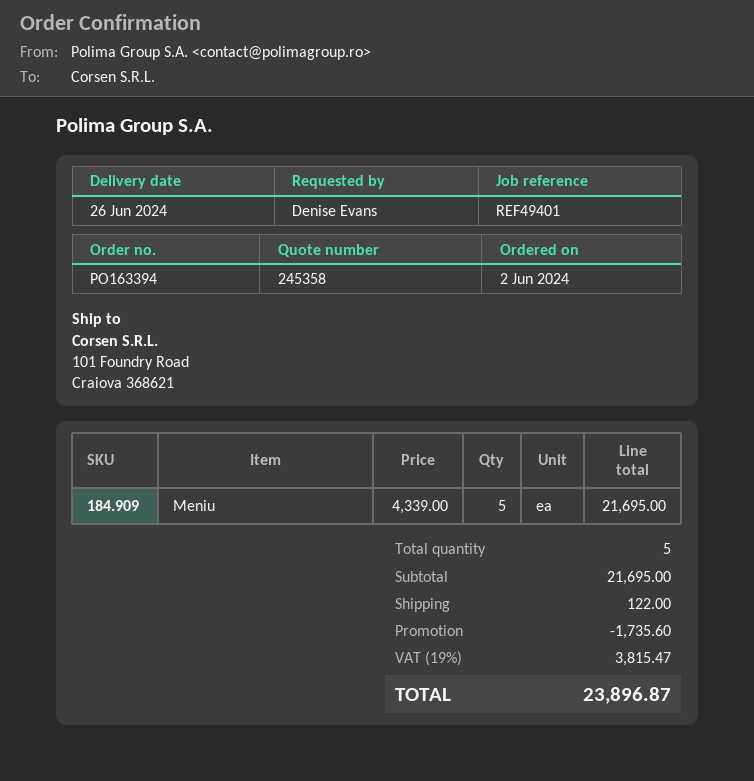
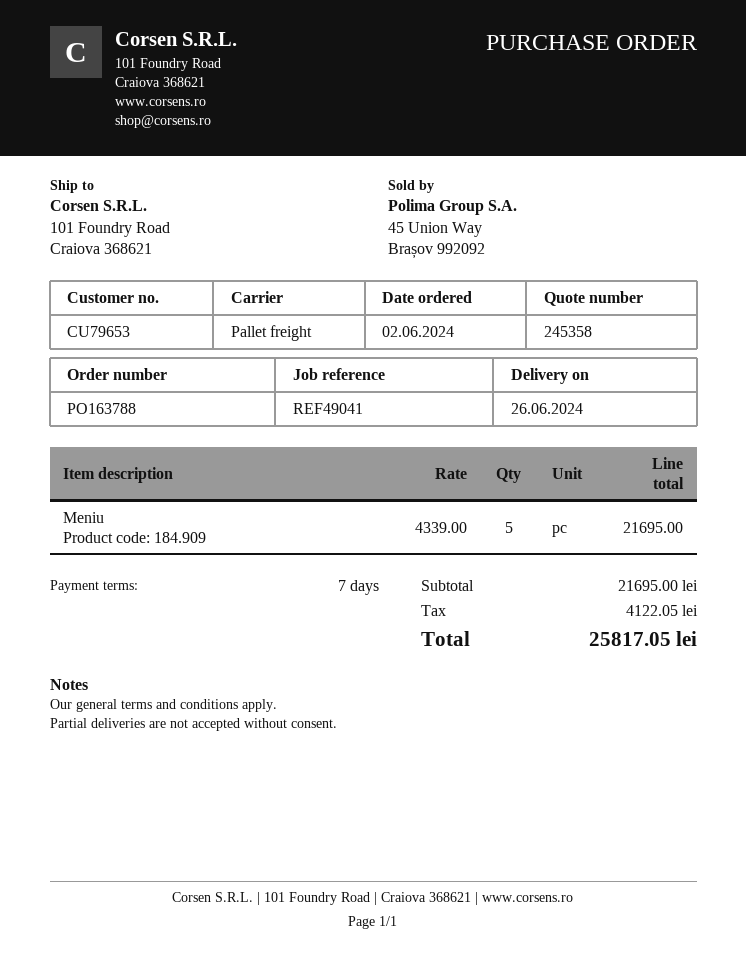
order number: PO163394 -> PO163788
reference: REF49401 -> REF49041
discount: 1735.60 -> none
shipping: 122.00 -> none
tax: 3815.47 -> 4122.05
total: 23896.87 -> 25817.05

